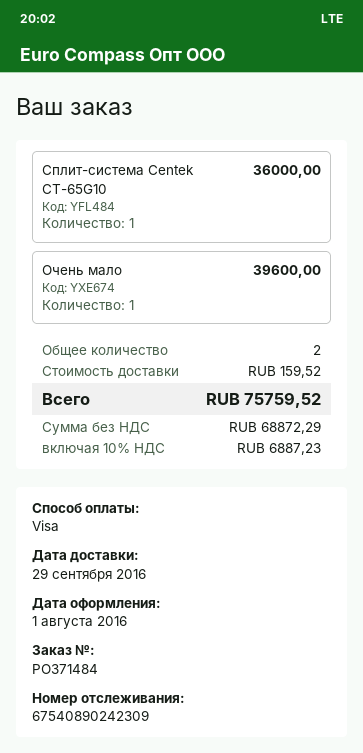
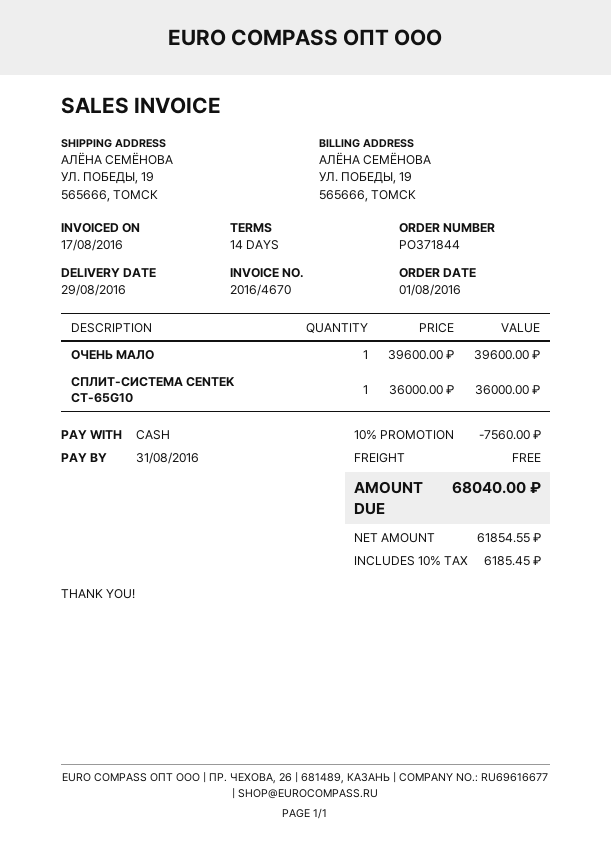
order number: PO371484 -> PO371844
delivery date: 2016-09-29 -> 2016-08-29
payment method: Visa -> cash
discount: none -> 10% = 7560.00
shipping: 159.52 -> 0.00
net: 68872.29 -> 61854.55
tax: 10% = 6887.23 -> 10% = 6185.45
total: 75759.52 -> 68040.00

